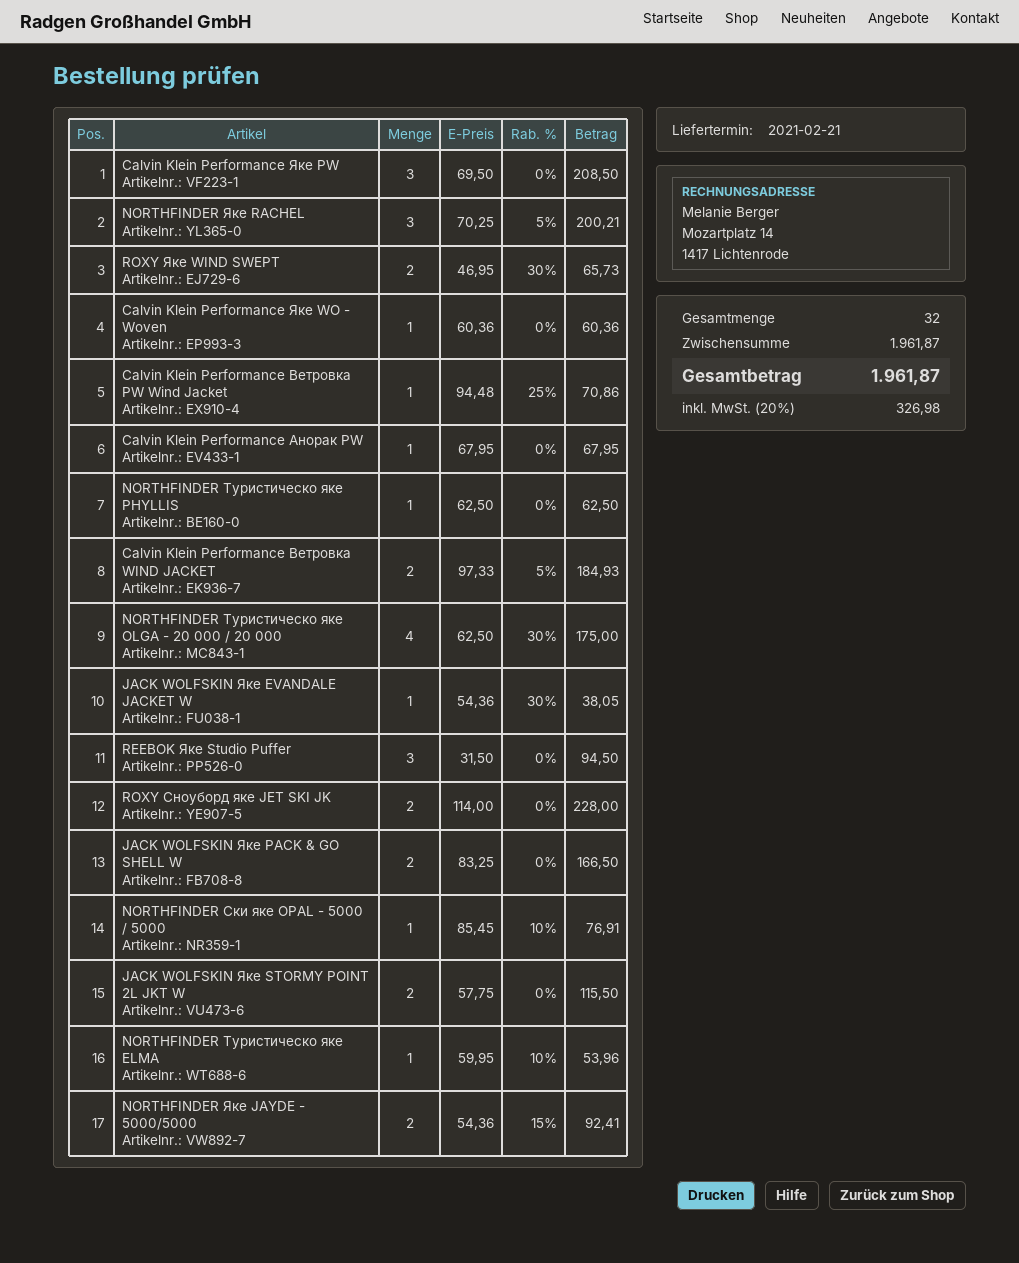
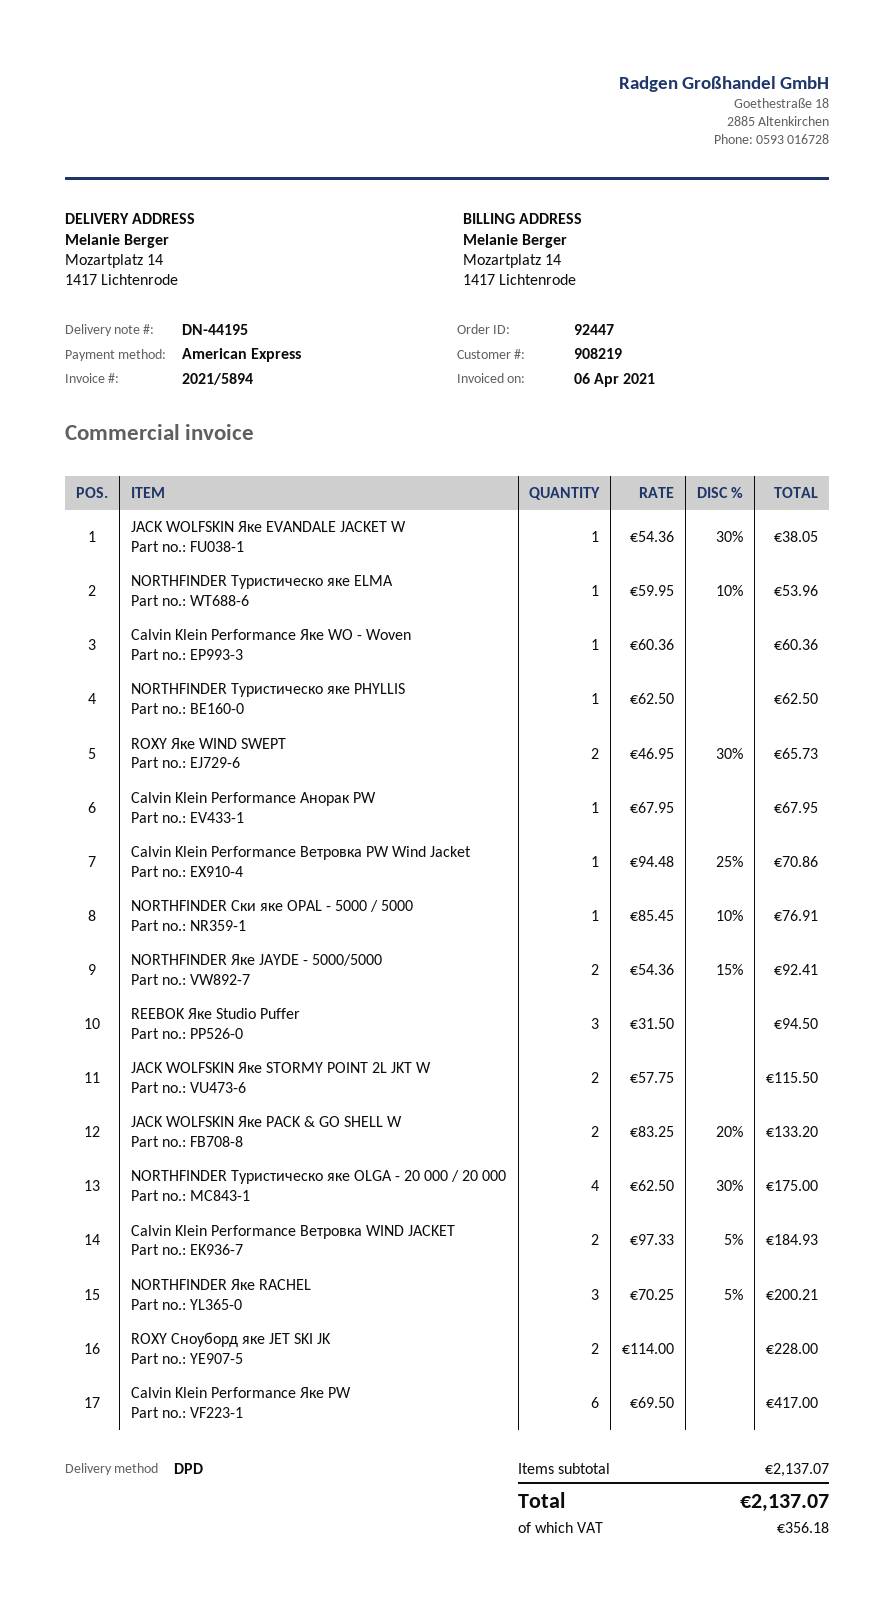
Calvin Klein Performance Яке PW: 3 x 69.50 = 208.50 -> 6 x 69.50 = 417.00
JACK WOLFSKIN Яке PACK & GO SHELL W: 2 x 83.25 = 166.50 -> 2 x 83.25 - 20% = 133.20
subtotal: 1961.87 -> 2137.07
tax: 326.98 -> 356.18
total: 1961.87 -> 2137.07

